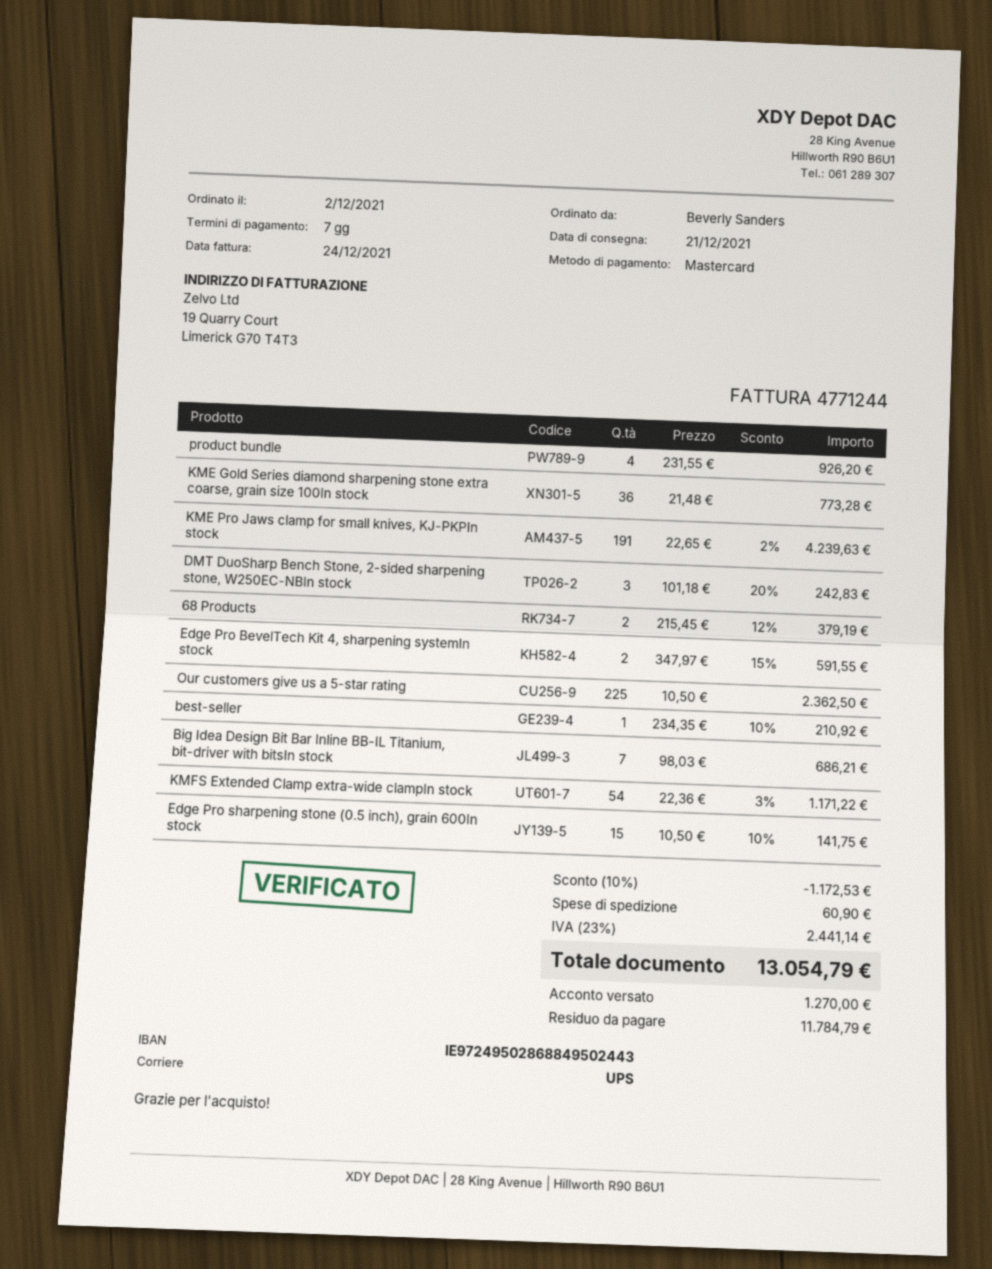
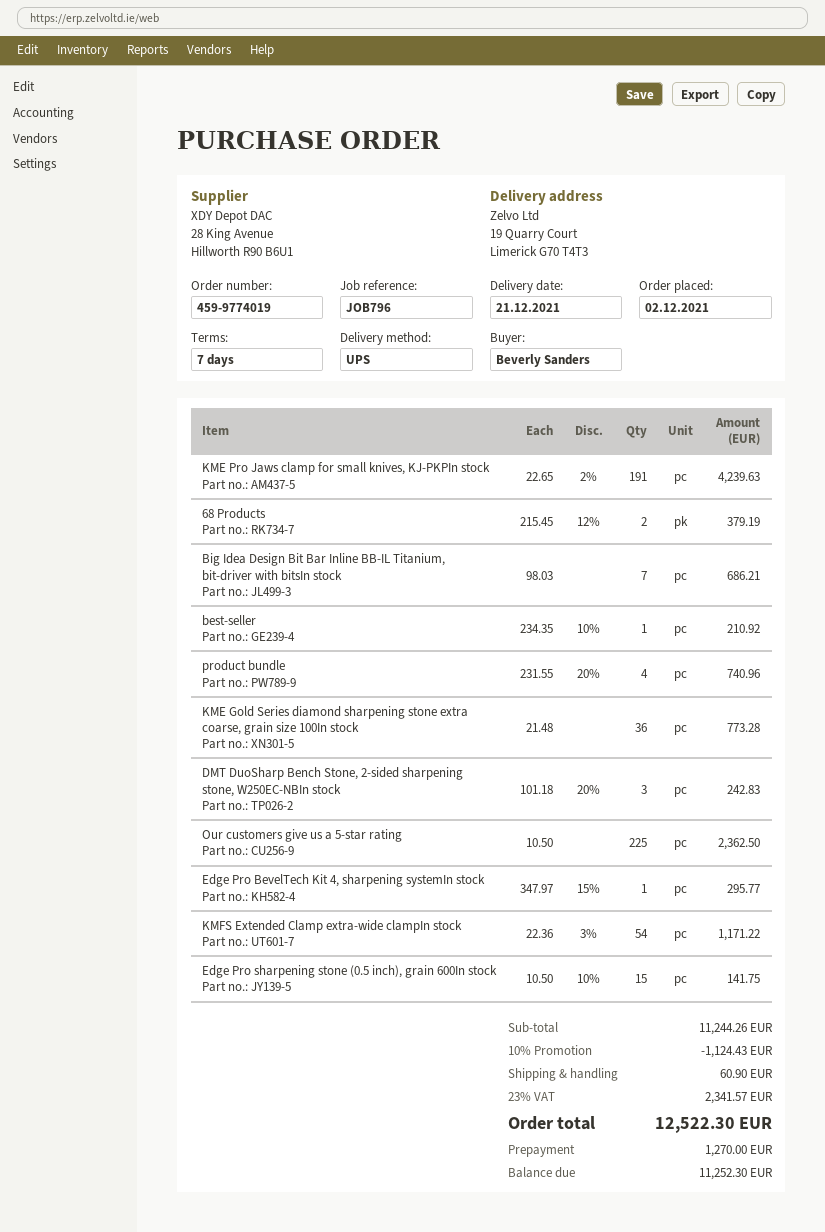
product bundle: 4 x 231.55 = 926.20 -> 4 x 231.55 - 20% = 740.96
Edge Pro BevelTech Kit 4, sharpening systemIn stock: 2 x 347.97 - 15% = 591.55 -> 1 x 347.97 - 15% = 295.77
discount: 10% = 1172.53 -> 10% = 1124.43
tax: 23% = 2441.14 -> 23% = 2341.57
total: 13054.79 -> 12522.30
balance: 11784.79 -> 11252.30

